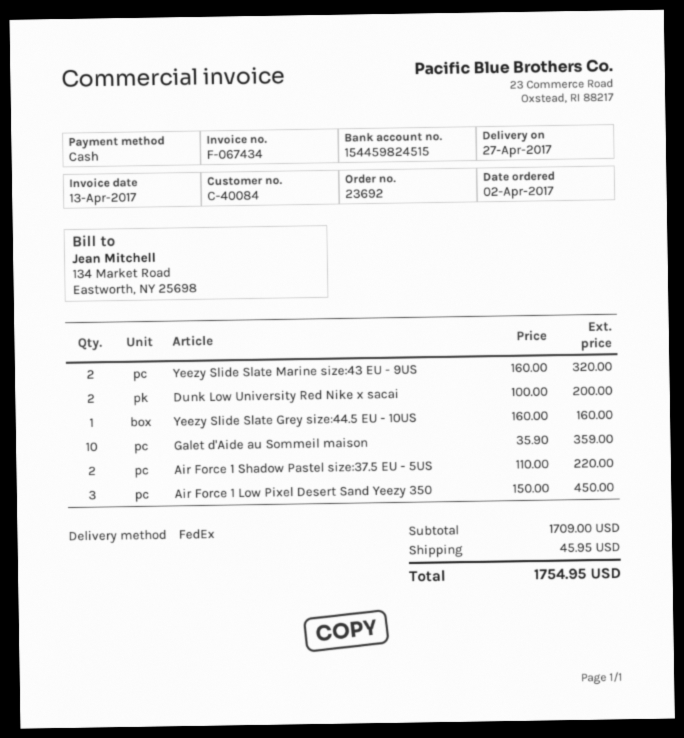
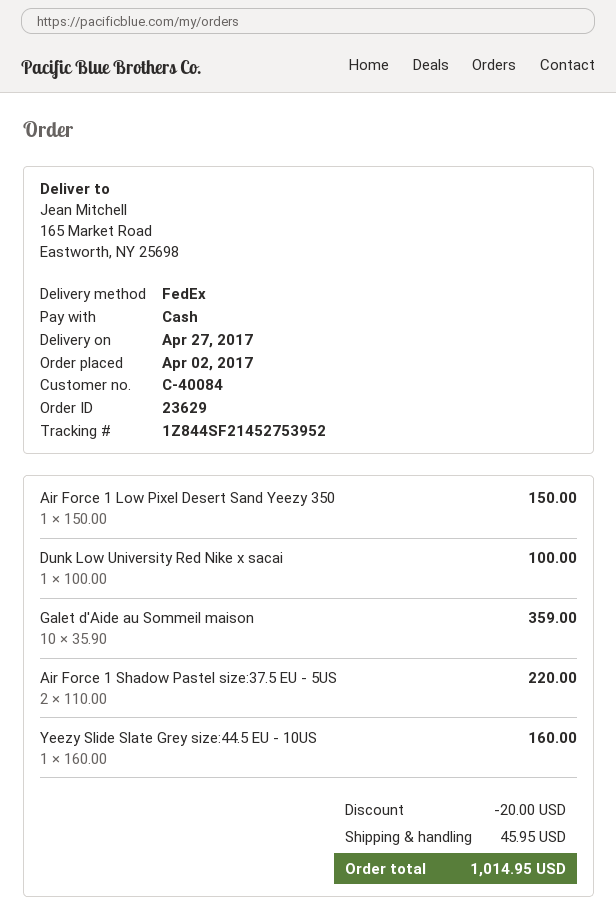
order number: 23692 -> 23629
Yeezy Slide Slate Marine size:43 EU - 9US: 2 x 160.00 = 320.00 -> none
Dunk Low University Red Nike x sacai: 2 x 100.00 = 200.00 -> 1 x 100.00 = 100.00
Air Force 1 Low Pixel Desert Sand Yeezy 350: 3 x 150.00 = 450.00 -> 1 x 150.00 = 150.00
discount: none -> 20.00
total: 1754.95 -> 1014.95

